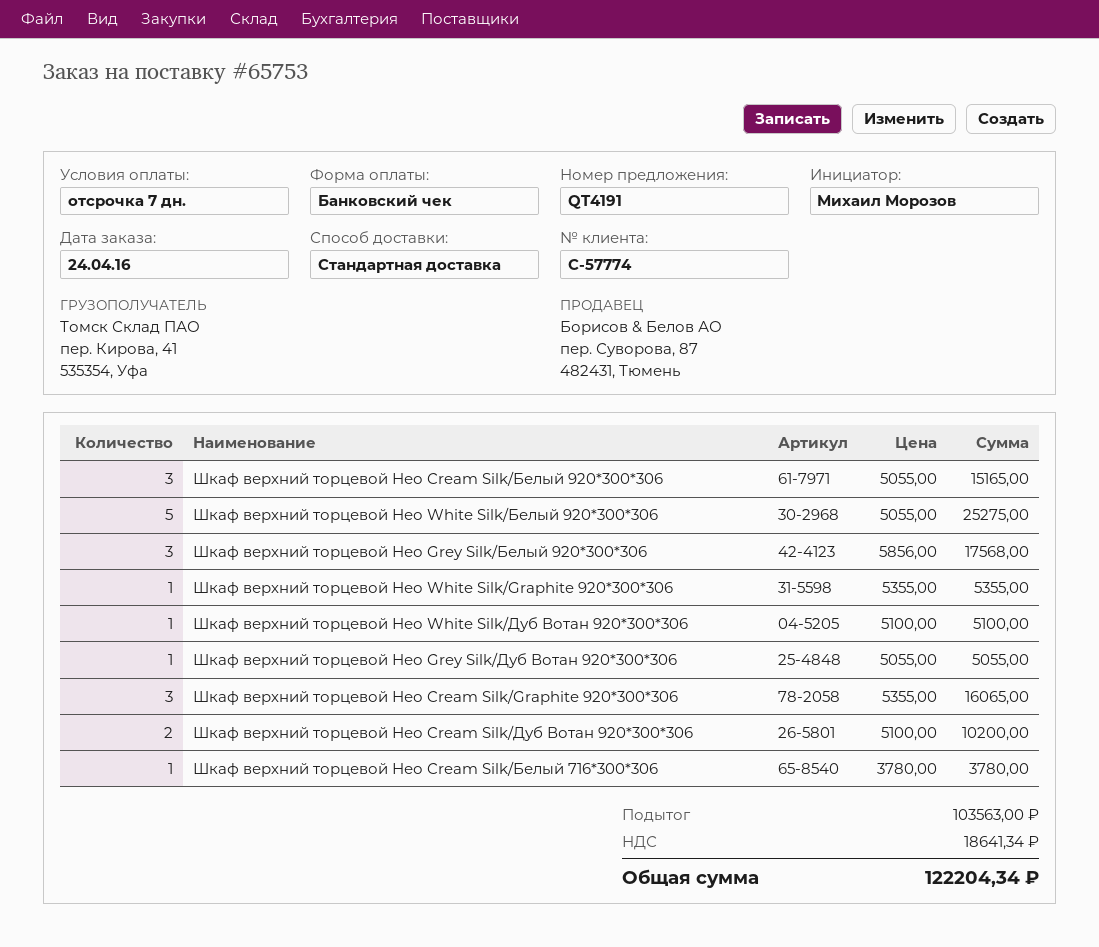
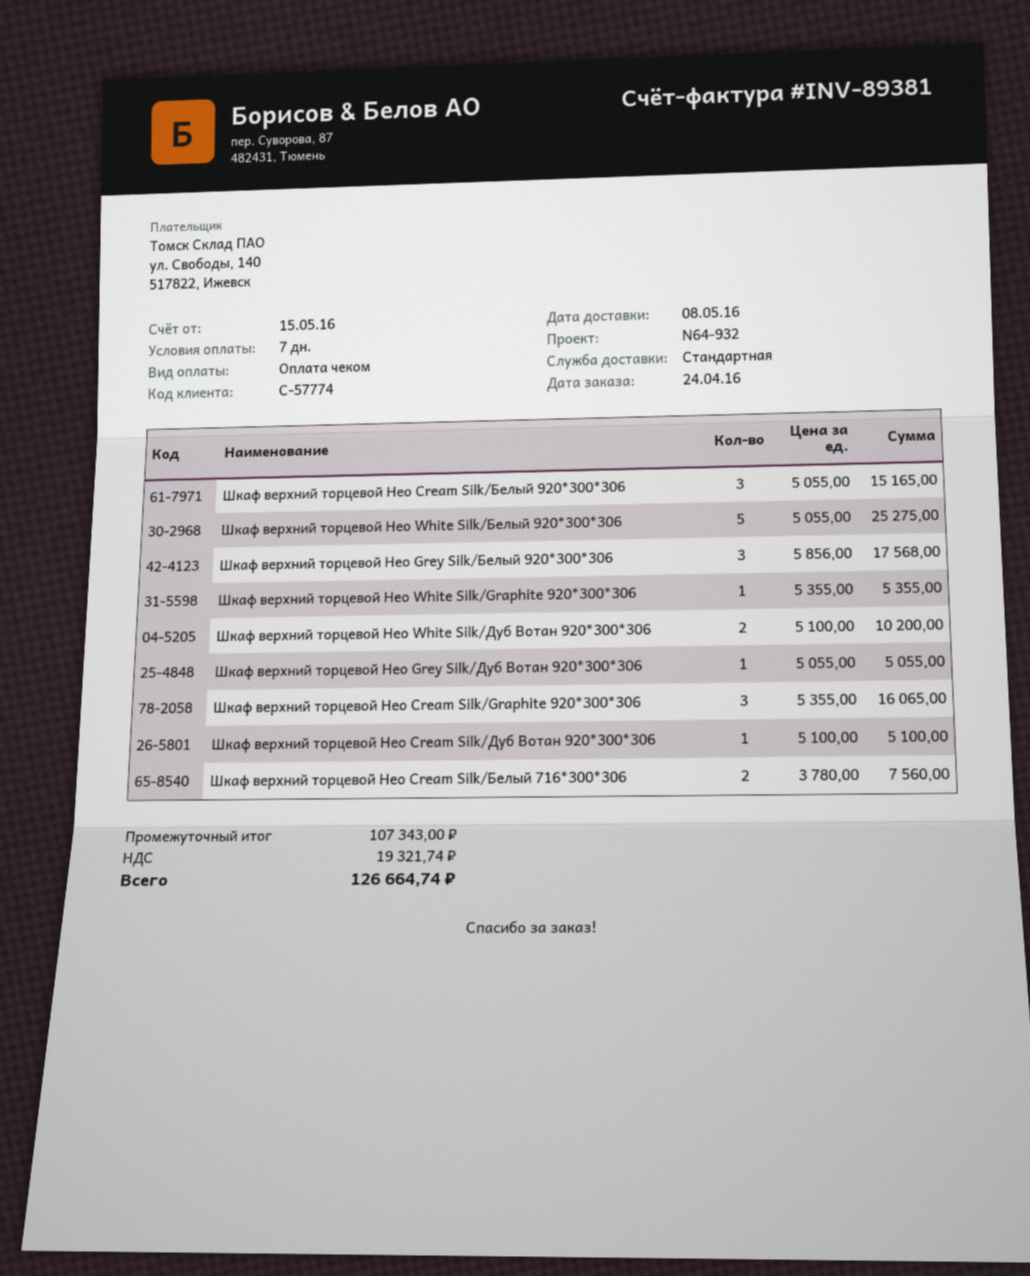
Шкаф верхний торцевой Нео White Silk/Дуб Вотан 920*300*306: 1 x 5100.00 = 5100.00 -> 2 x 5100.00 = 10200.00
Шкаф верхний торцевой Нео Cream Silk/Дуб Вотан 920*300*306: 2 x 5100.00 = 10200.00 -> 1 x 5100.00 = 5100.00
Шкаф верхний торцевой Нео Cream Silk/Белый 716*300*306: 1 x 3780.00 = 3780.00 -> 2 x 3780.00 = 7560.00
subtotal: 103563.00 -> 107343.00
tax: 18641.34 -> 19321.74
total: 122204.34 -> 126664.74

